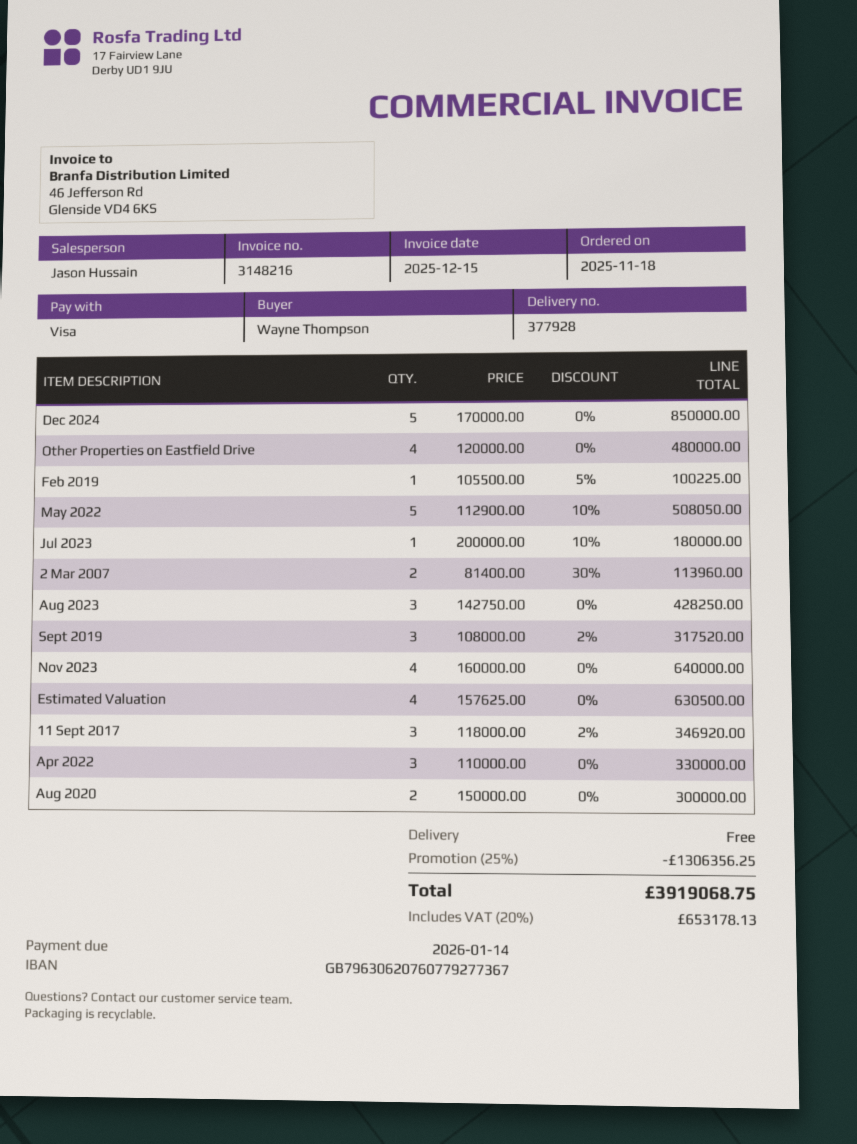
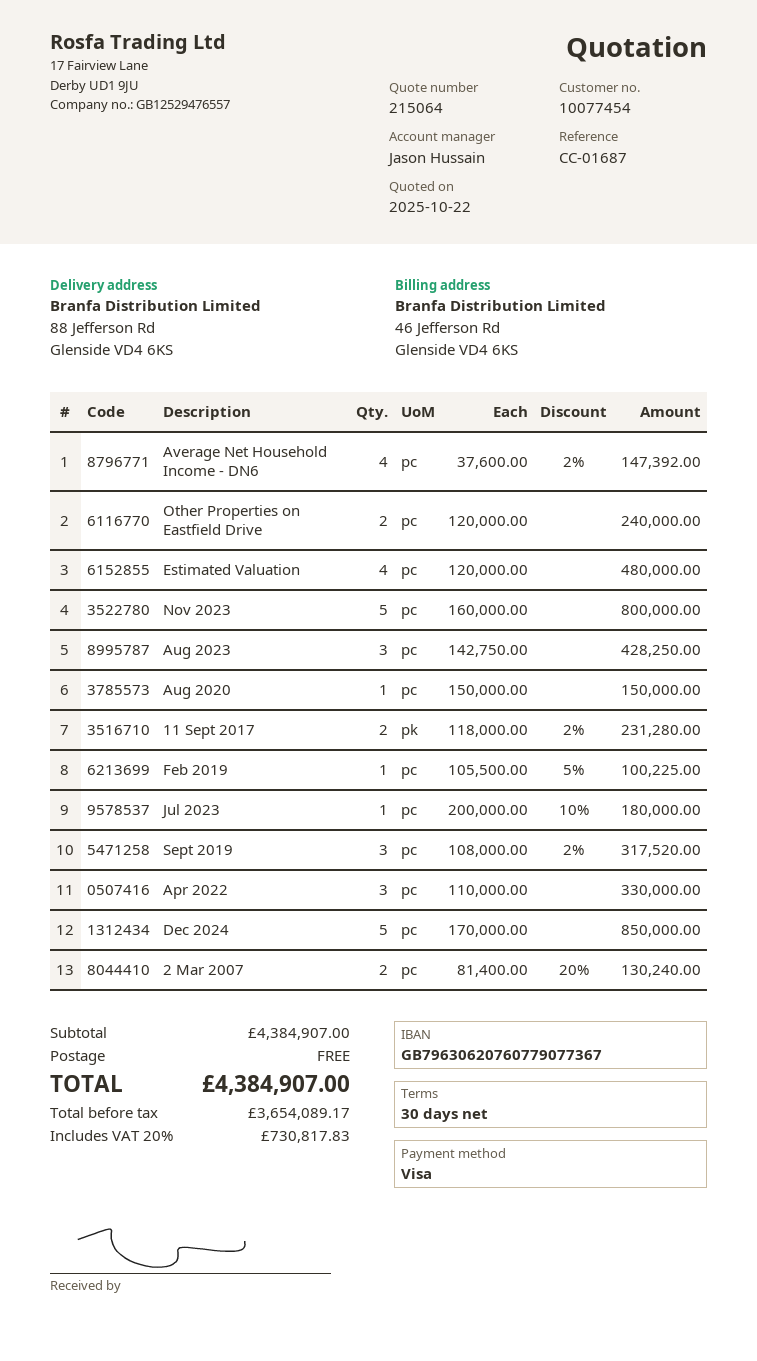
bank account: GB79630620760779277367 -> GB79630620760779077367
Other Properties on Eastfield Drive: 4 x 120000.00 = 480000.00 -> 2 x 120000.00 = 240000.00
May 2022: 5 x 112900.00 - 10% = 508050.00 -> none
2 Mar 2007: 2 x 81400.00 - 30% = 113960.00 -> 2 x 81400.00 - 20% = 130240.00
Nov 2023: 4 x 160000.00 = 640000.00 -> 5 x 160000.00 = 800000.00
Estimated Valuation: 4 x 157625.00 = 630500.00 -> 4 x 120000.00 = 480000.00
11 Sept 2017: 3 x 118000.00 - 2% = 346920.00 -> 2 x 118000.00 - 2% = 231280.00
Aug 2020: 2 x 150000.00 = 300000.00 -> 1 x 150000.00 = 150000.00
Average Net Household Income - DN6: none -> 4 x 37600.00 - 2% = 147392.00
discount: 25% = 1306356.25 -> none
tax: 20% = 653178.13 -> 20% = 730817.83
total: 3919068.75 -> 4384907.00

